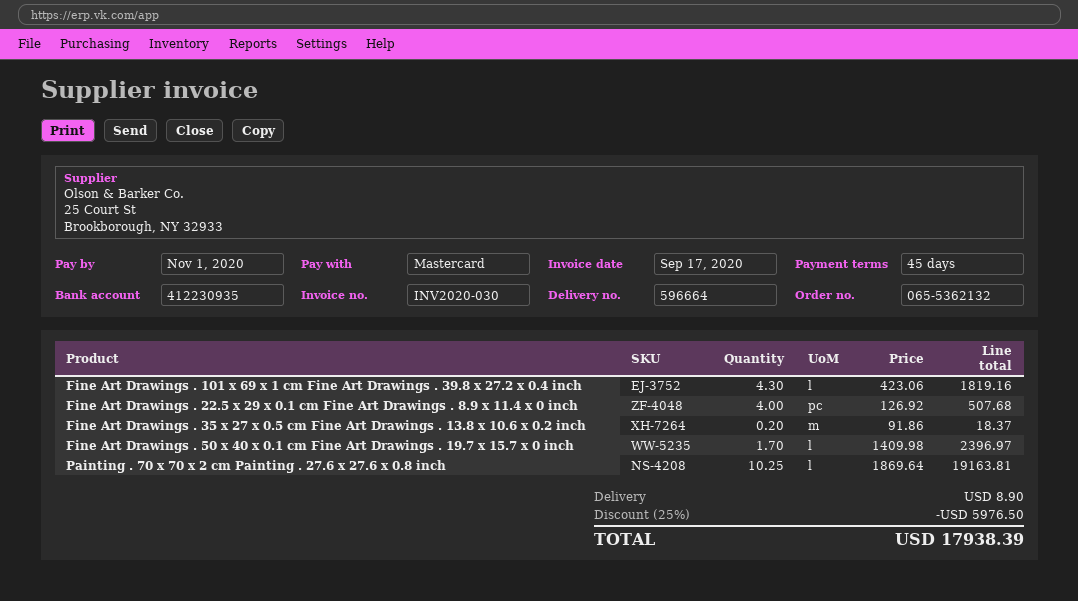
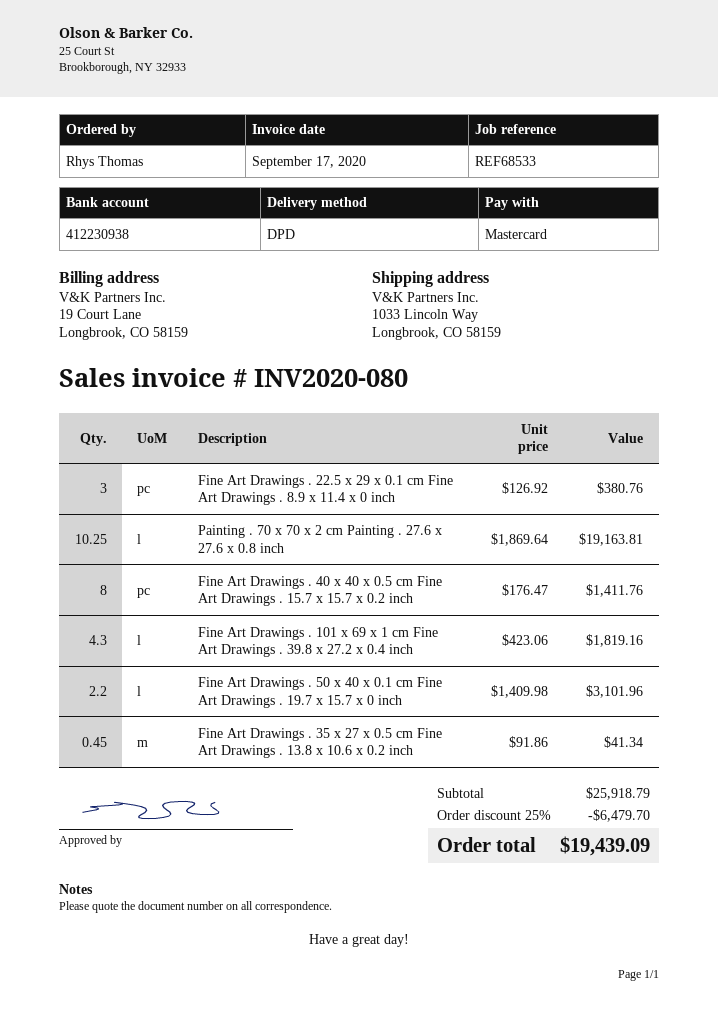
invoice number: INV2020-030 -> INV2020-080
bank account: 412230935 -> 412230938
Fine Art Drawings . 22.5 x 29 x 0.1 cm Fine Art Drawings . 8.9 x 11.4 x 0 inch: 4 x 126.92 = 507.68 -> 3 x 126.92 = 380.76
Fine Art Drawings . 35 x 27 x 0.5 cm Fine Art Drawings . 13.8 x 10.6 x 0.2 inch: 0.2 x 91.86 = 18.37 -> 0.45 x 91.86 = 41.34
Fine Art Drawings . 50 x 40 x 0.1 cm Fine Art Drawings . 19.7 x 15.7 x 0 inch: 1.7 x 1409.98 = 2396.97 -> 2.2 x 1409.98 = 3101.96
Fine Art Drawings . 40 x 40 x 0.5 cm Fine Art Drawings . 15.7 x 15.7 x 0.2 inch: none -> 8 x 176.47 = 1411.76
discount: 25% = 5976.50 -> 25% = 6479.70
shipping: 8.90 -> none
total: 17938.39 -> 19439.09

